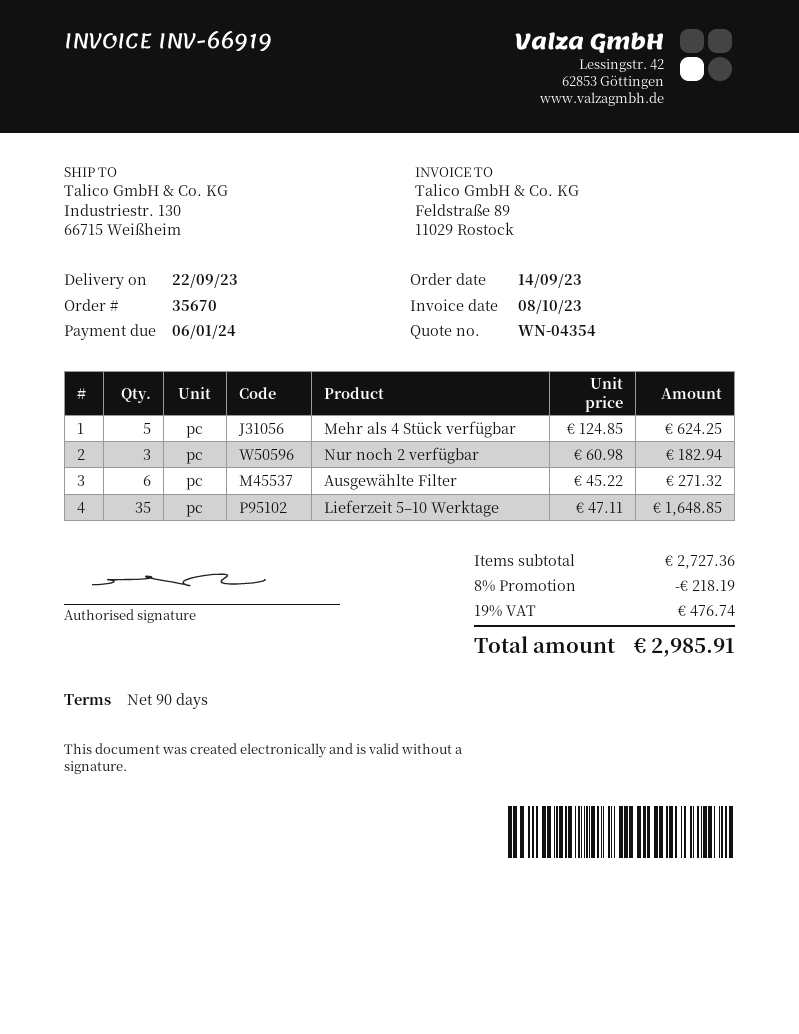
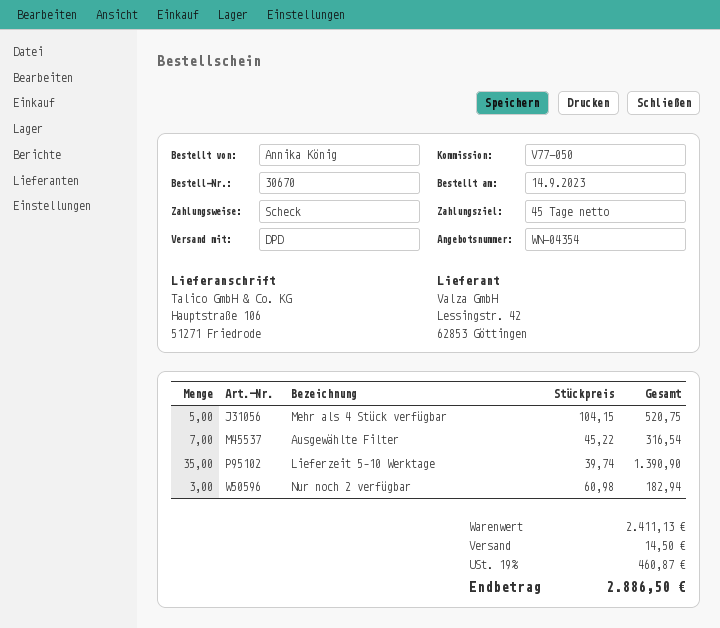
order number: 35670 -> 30670
payment terms: 90 days -> 45 days
ship to: Industriestr. 130, 66715 Weißheim -> Hauptstraße 106, 51271 Friedrode
Mehr als 4 Stück verfügbar: 5 x 124.85 = 624.25 -> 5 x 104.15 = 520.75
Ausgewählte Filter: 6 x 45.22 = 271.32 -> 7 x 45.22 = 316.54
Lieferzeit 5–10 Werktage: 35 x 47.11 = 1648.85 -> 35 x 39.74 = 1390.90
subtotal: 2727.36 -> 2411.13
discount: 8% = 218.19 -> none
shipping: none -> 14.50
tax: 19% = 476.74 -> 19% = 460.87
total: 2985.91 -> 2886.50

